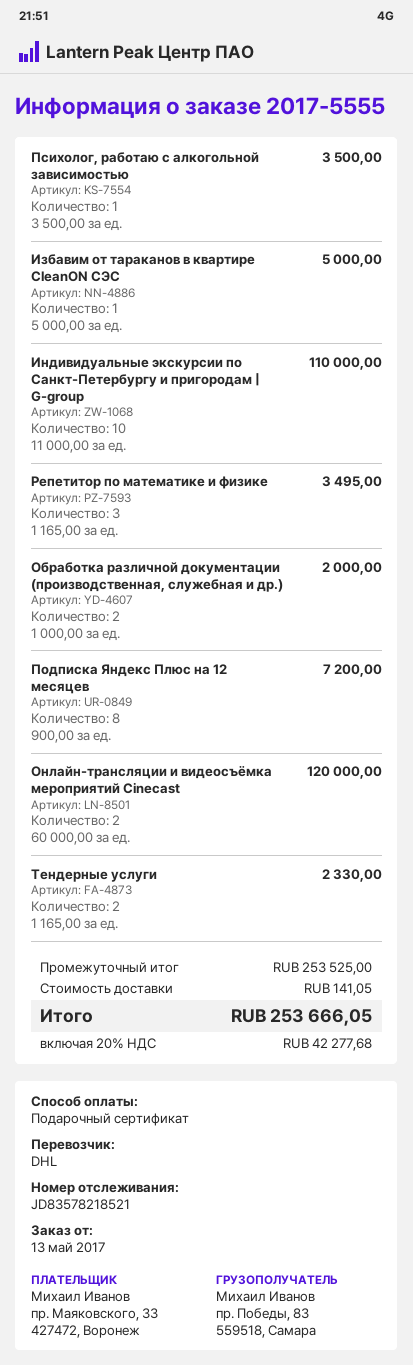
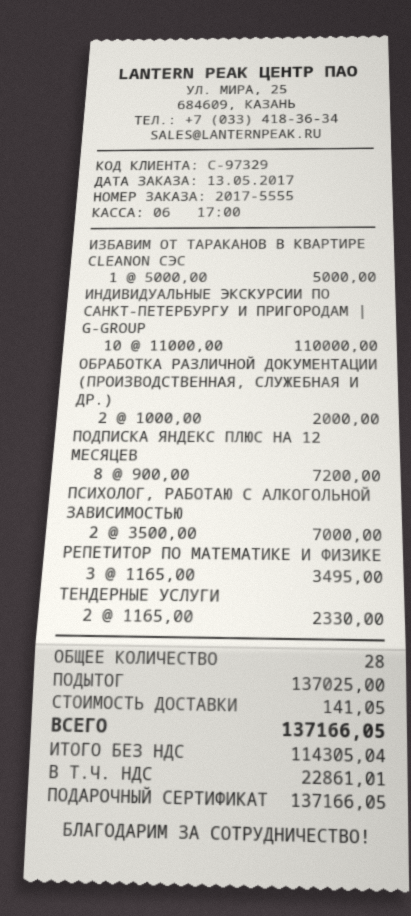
Психолог, работаю с алкогольной зависимостью: 1 x 3500.00 = 3500.00 -> 2 x 3500.00 = 7000.00
Онлайн-трансляции и видеосъёмка мероприятий Cinecast: 2 x 60000.00 = 120000.00 -> none
subtotal: 253525.00 -> 137025.00
tax: 42277.68 -> 22861.01
total: 253666.05 -> 137166.05

